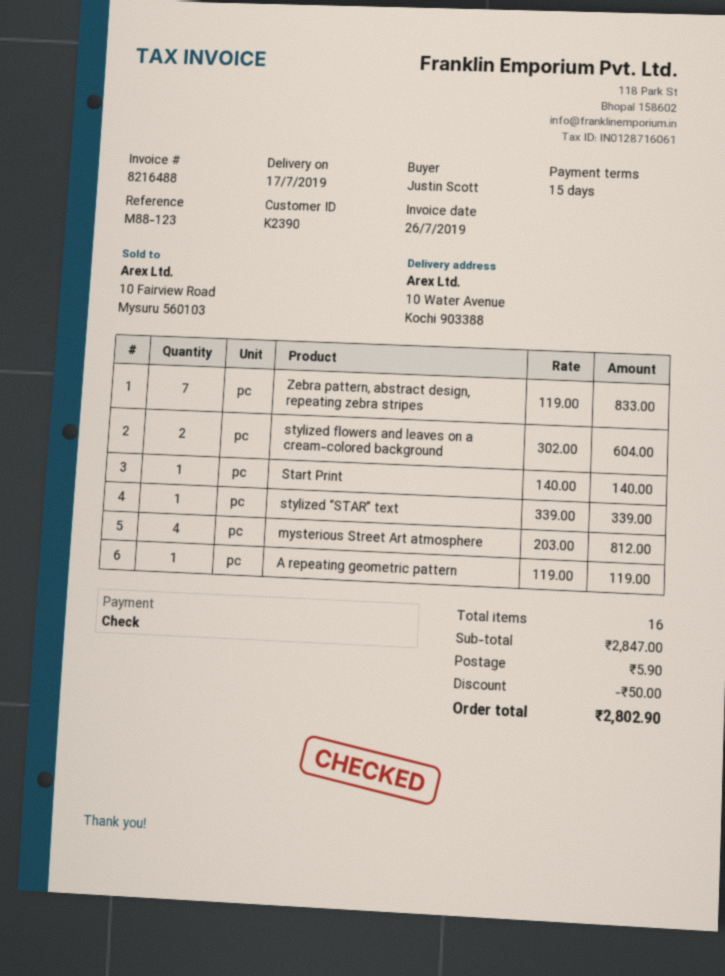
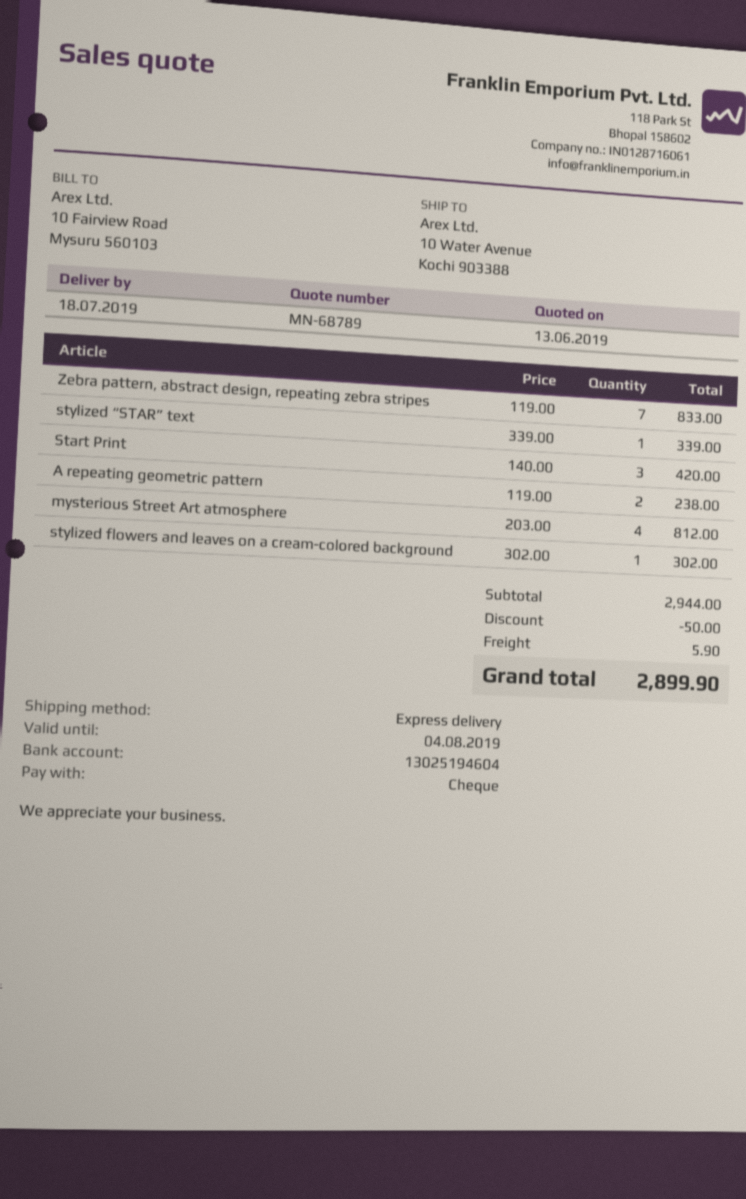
delivery date: 2019-07-17 -> 2019-07-18
stylized flowers and leaves on a cream-colored background: 2 x 302.00 = 604.00 -> 1 x 302.00 = 302.00
Start Print: 1 x 140.00 = 140.00 -> 3 x 140.00 = 420.00
A repeating geometric pattern: 1 x 119.00 = 119.00 -> 2 x 119.00 = 238.00
subtotal: 2847.00 -> 2944.00
total: 2802.90 -> 2899.90

